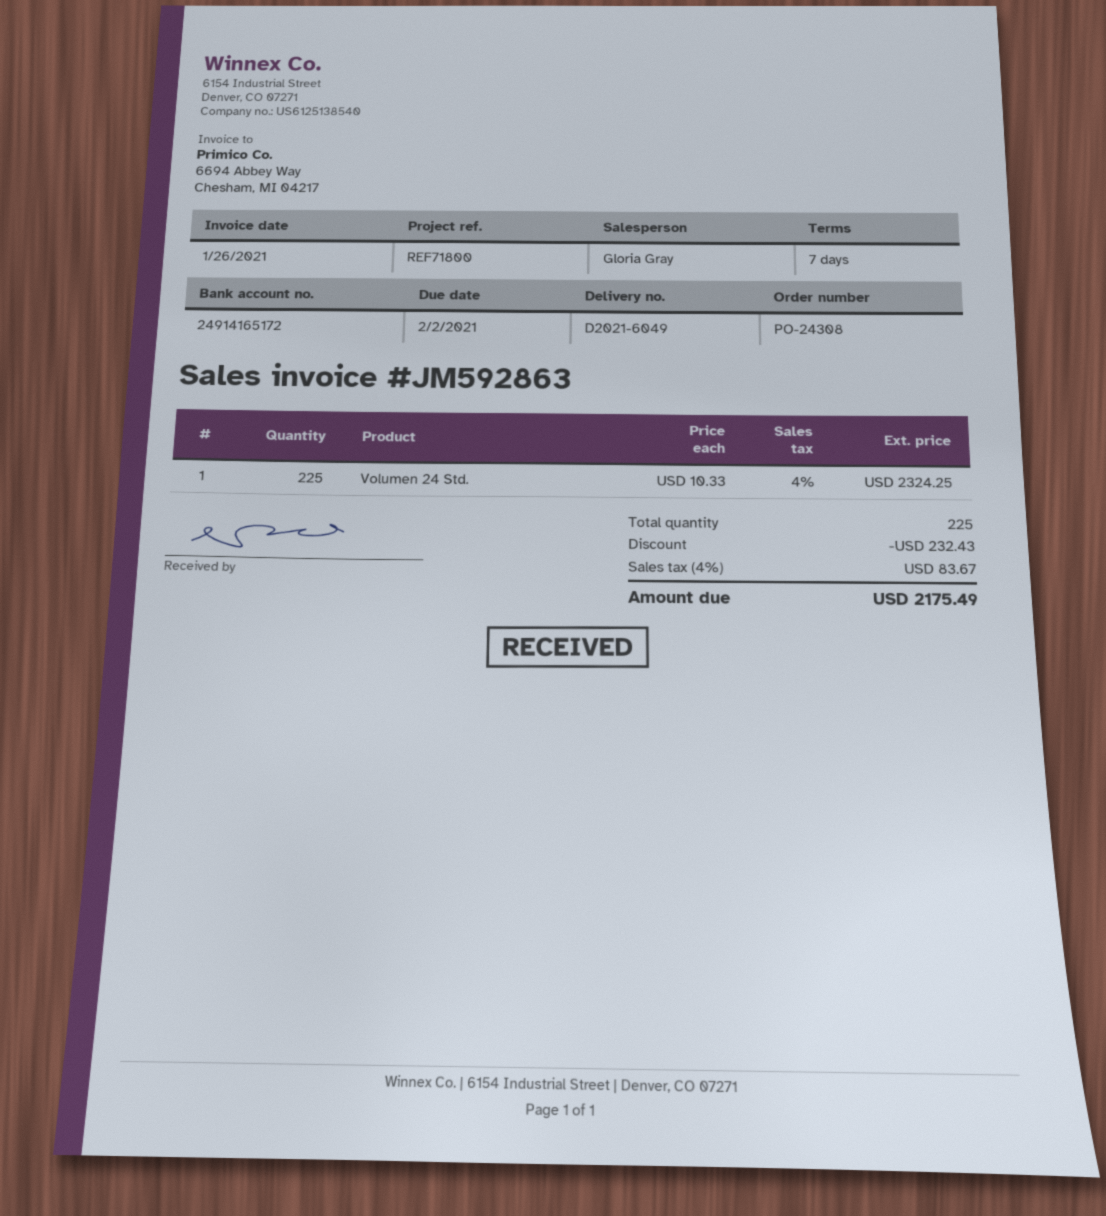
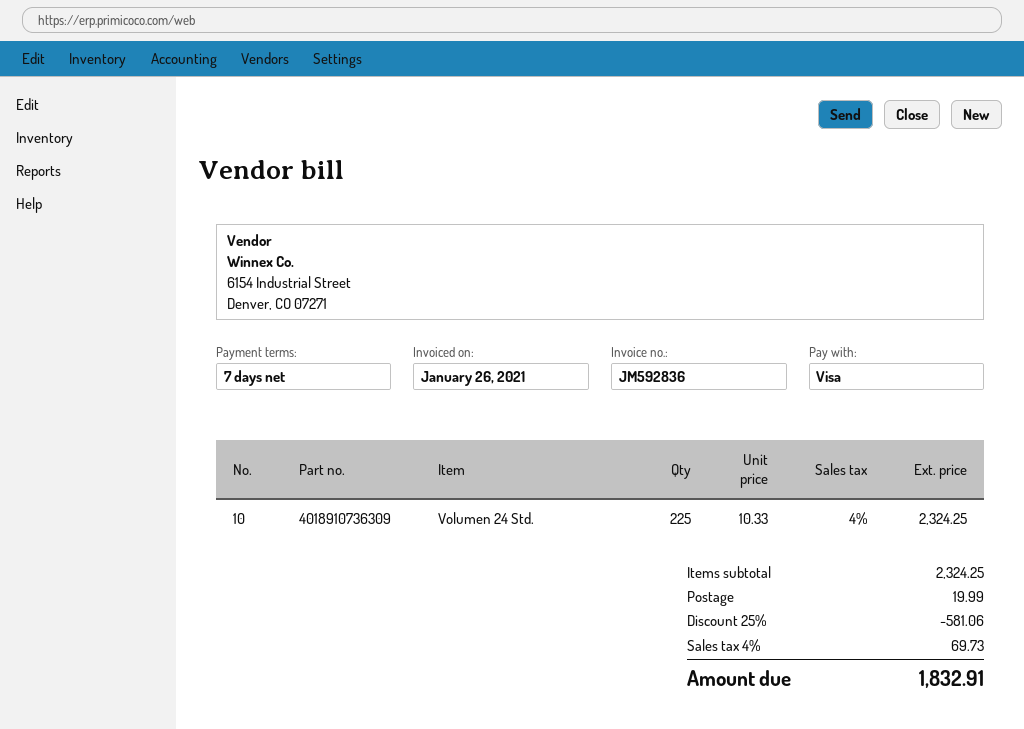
invoice number: JM592863 -> JM592836
discount: 232.43 -> 581.06
shipping: none -> 19.99
tax: 4% = 83.67 -> 4% = 69.73
total: 2175.49 -> 1832.91

